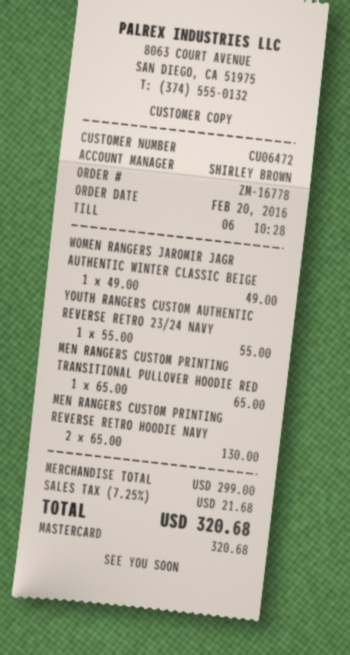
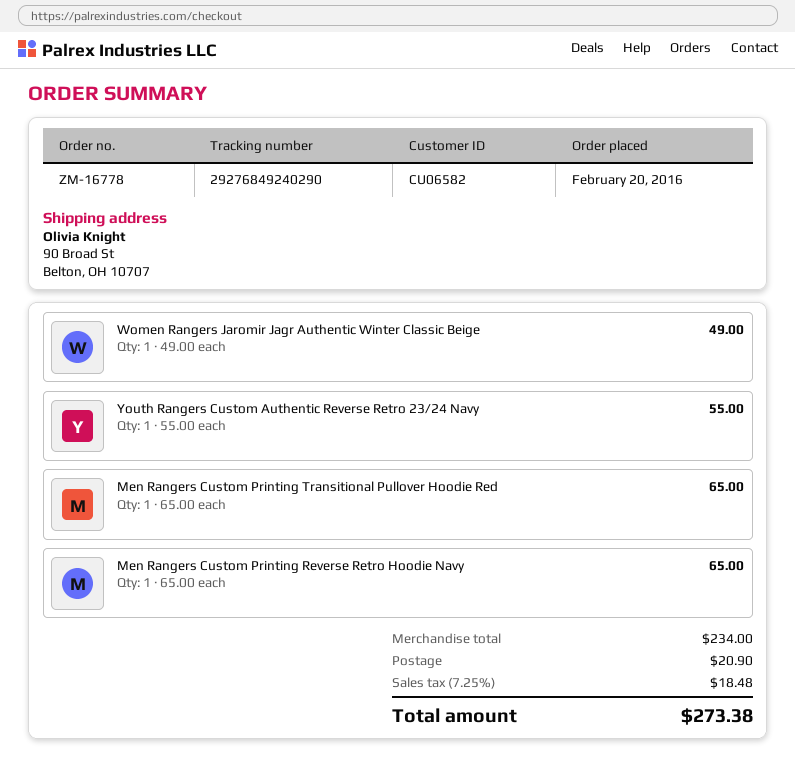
customer number: CU06472 -> CU06582
MEN RANGERS CUSTOM PRINTING REVERSE RETRO HOODIE NAVY: 2 x 65.00 = 130.00 -> 1 x 65.00 = 65.00
subtotal: 299.00 -> 234.00
shipping: none -> 20.90
tax: 7.25% = 21.68 -> 7.25% = 18.48
total: 320.68 -> 273.38

